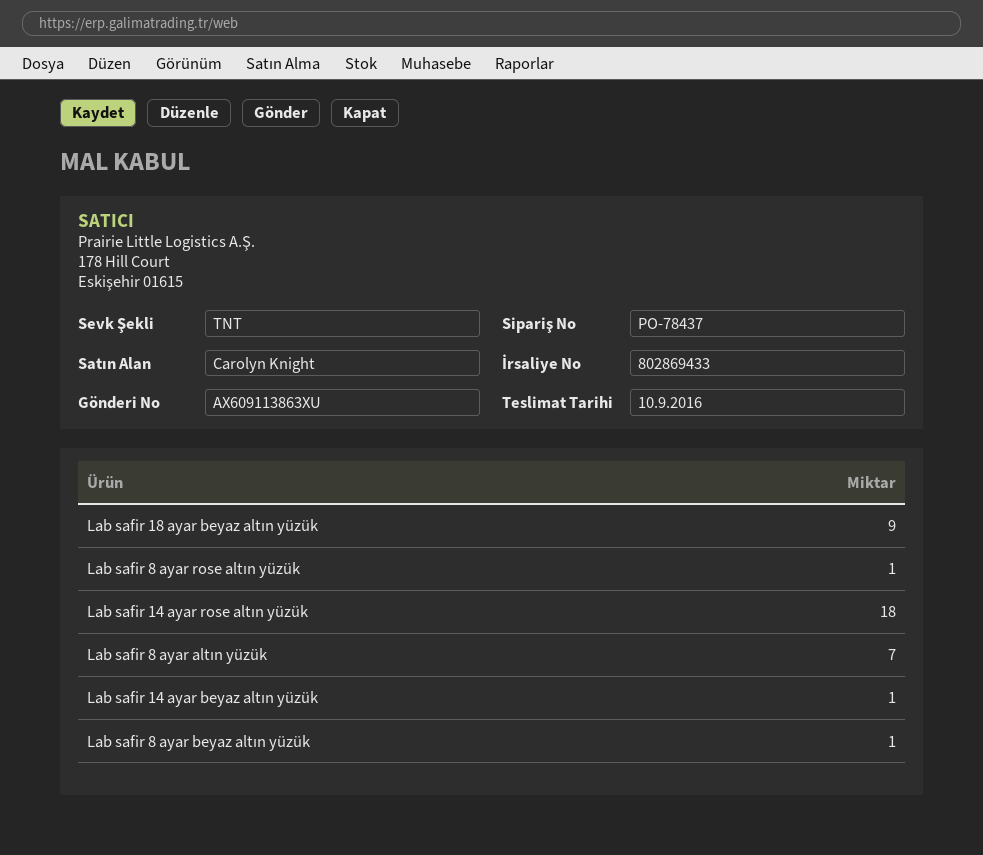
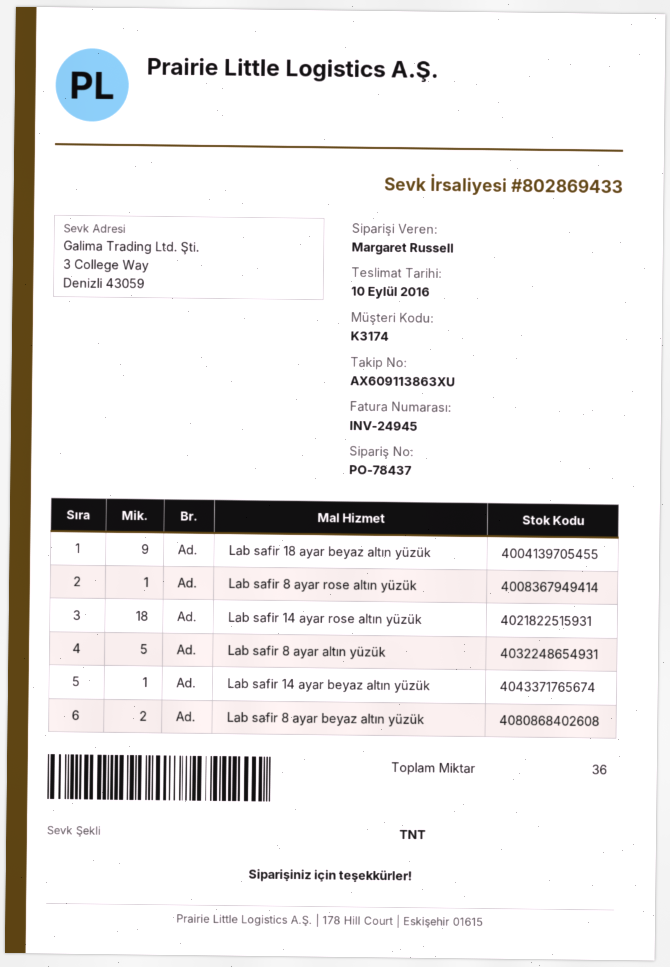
ordered by: Carolyn Knight -> Margaret Russell
Lab safir 8 ayar altın yüzük: 7 -> 5
Lab safir 8 ayar beyaz altın yüzük: 1 -> 2

